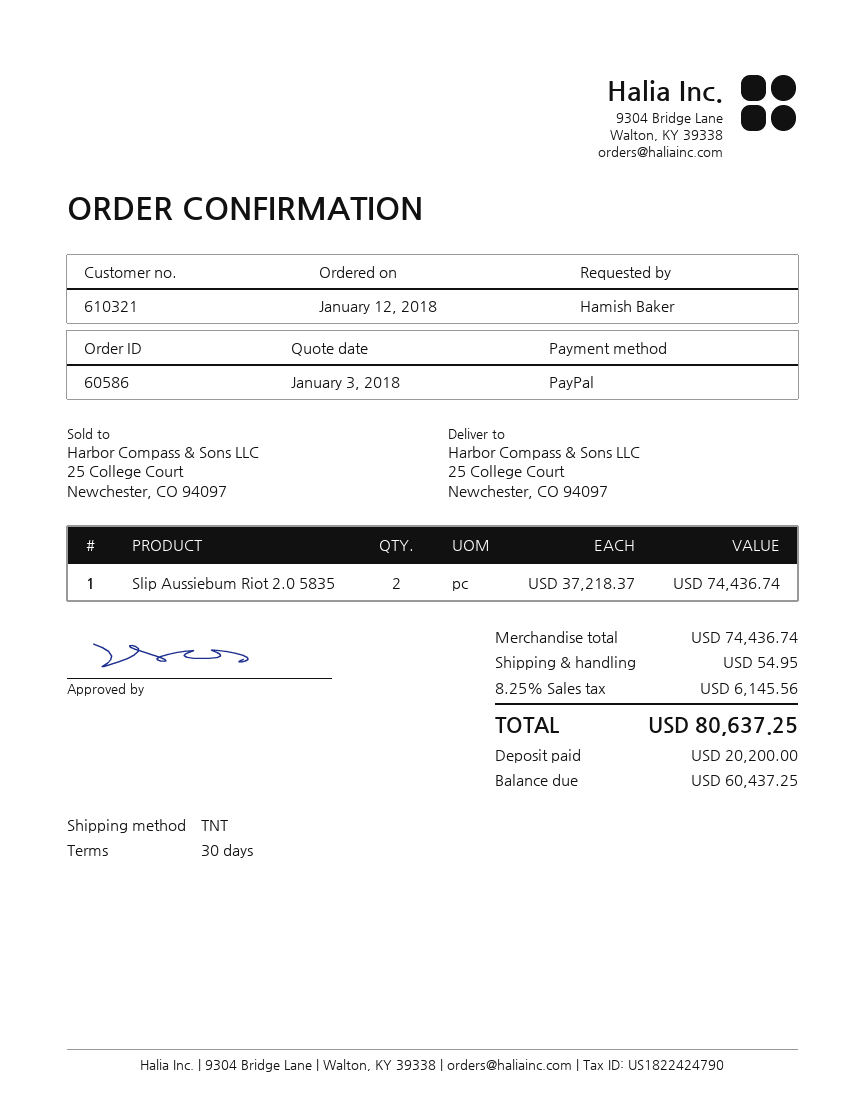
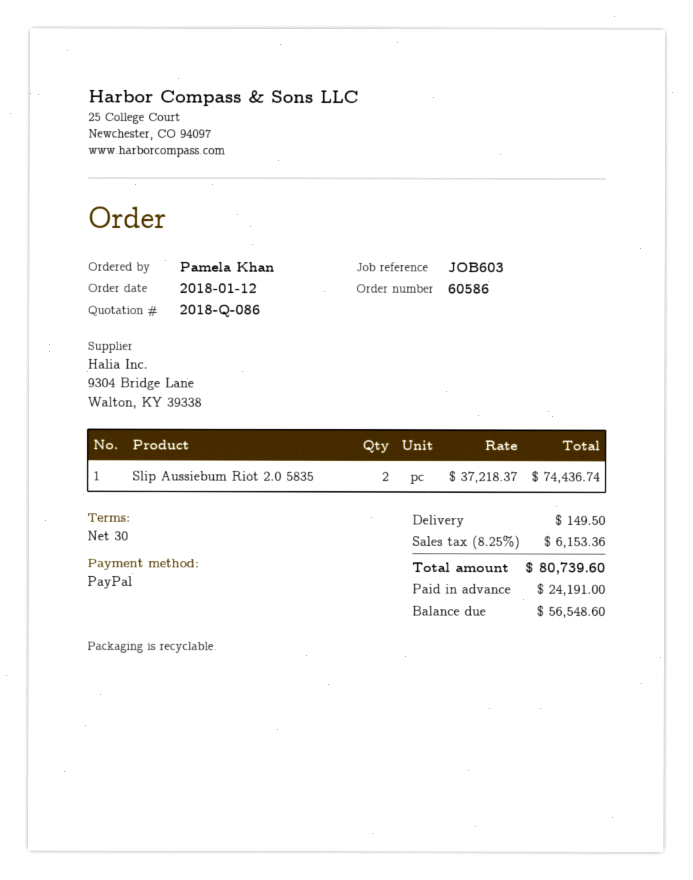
ordered by: Hamish Baker -> Pamela Khan
shipping: 54.95 -> 149.50
tax: 8.25% = 6145.56 -> 8.25% = 6153.36
total: 80637.25 -> 80739.60
deposit: 20200.00 -> 24191.00
balance: 60437.25 -> 56548.60

